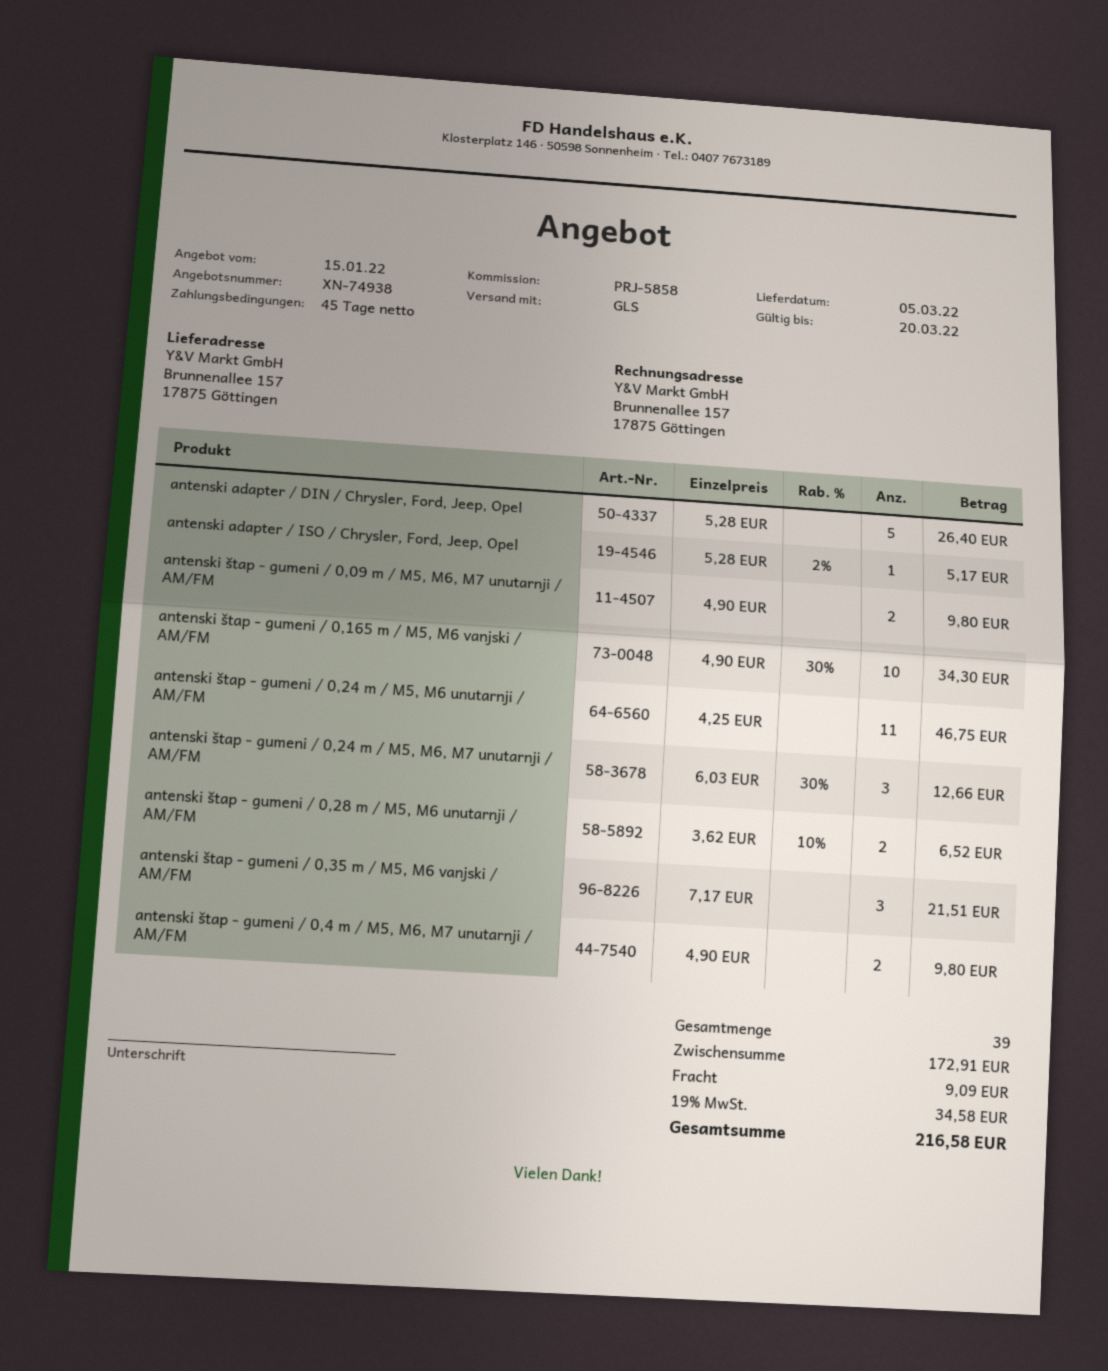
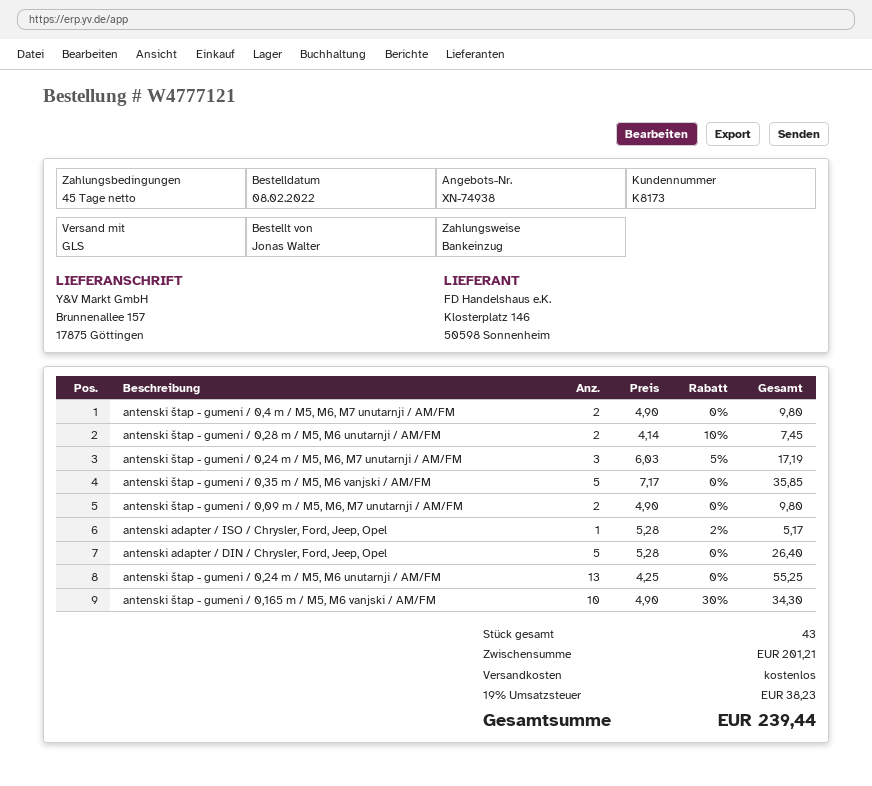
antenski štap - gumeni / 0,24 m / M5, M6 unutarnji / AM/FM: 11 x 4.25 = 46.75 -> 13 x 4.25 = 55.25
antenski štap - gumeni / 0,24 m / M5, M6, M7 unutarnji / AM/FM: 3 x 6.03 - 30% = 12.66 -> 3 x 6.03 - 5% = 17.19
antenski štap - gumeni / 0,28 m / M5, M6 unutarnji / AM/FM: 2 x 3.62 - 10% = 6.52 -> 2 x 4.14 - 10% = 7.45
antenski štap - gumeni / 0,35 m / M5, M6 vanjski / AM/FM: 3 x 7.17 = 21.51 -> 5 x 7.17 = 35.85
total quantity: 39 -> 43
subtotal: 172.91 -> 201.21
shipping: 9.09 -> 0.00
tax: 19% = 34.58 -> 19% = 38.23
total: 216.58 -> 239.44

